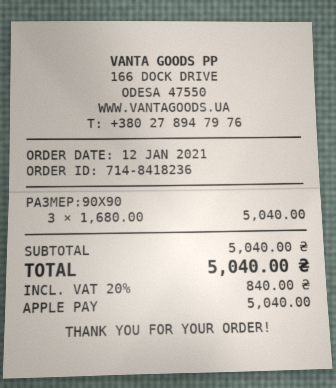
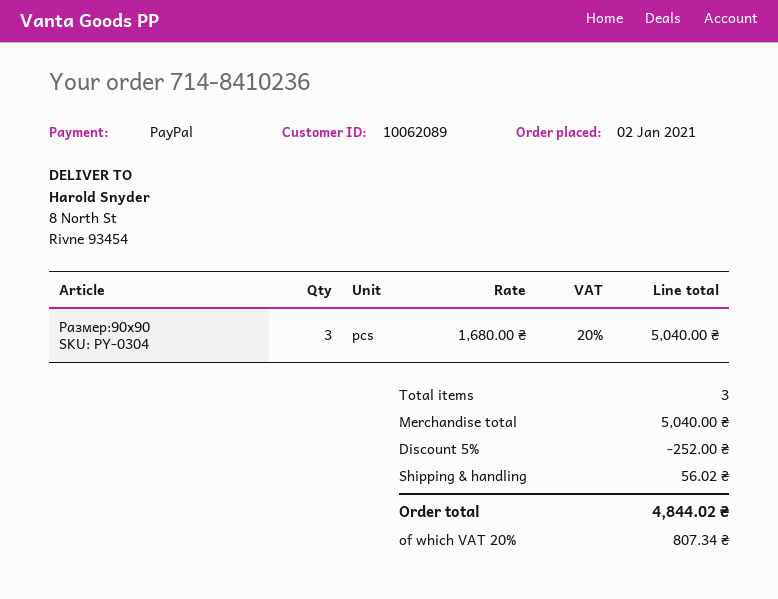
order number: 714-8418236 -> 714-8410236
order date: 2021-01-12 -> 2021-01-02
payment method: Apple Pay -> PayPal
discount: none -> 5% = 252.00
shipping: none -> 56.02
tax: 20% = 840.00 -> 20% = 807.34
total: 5040.00 -> 4844.02

